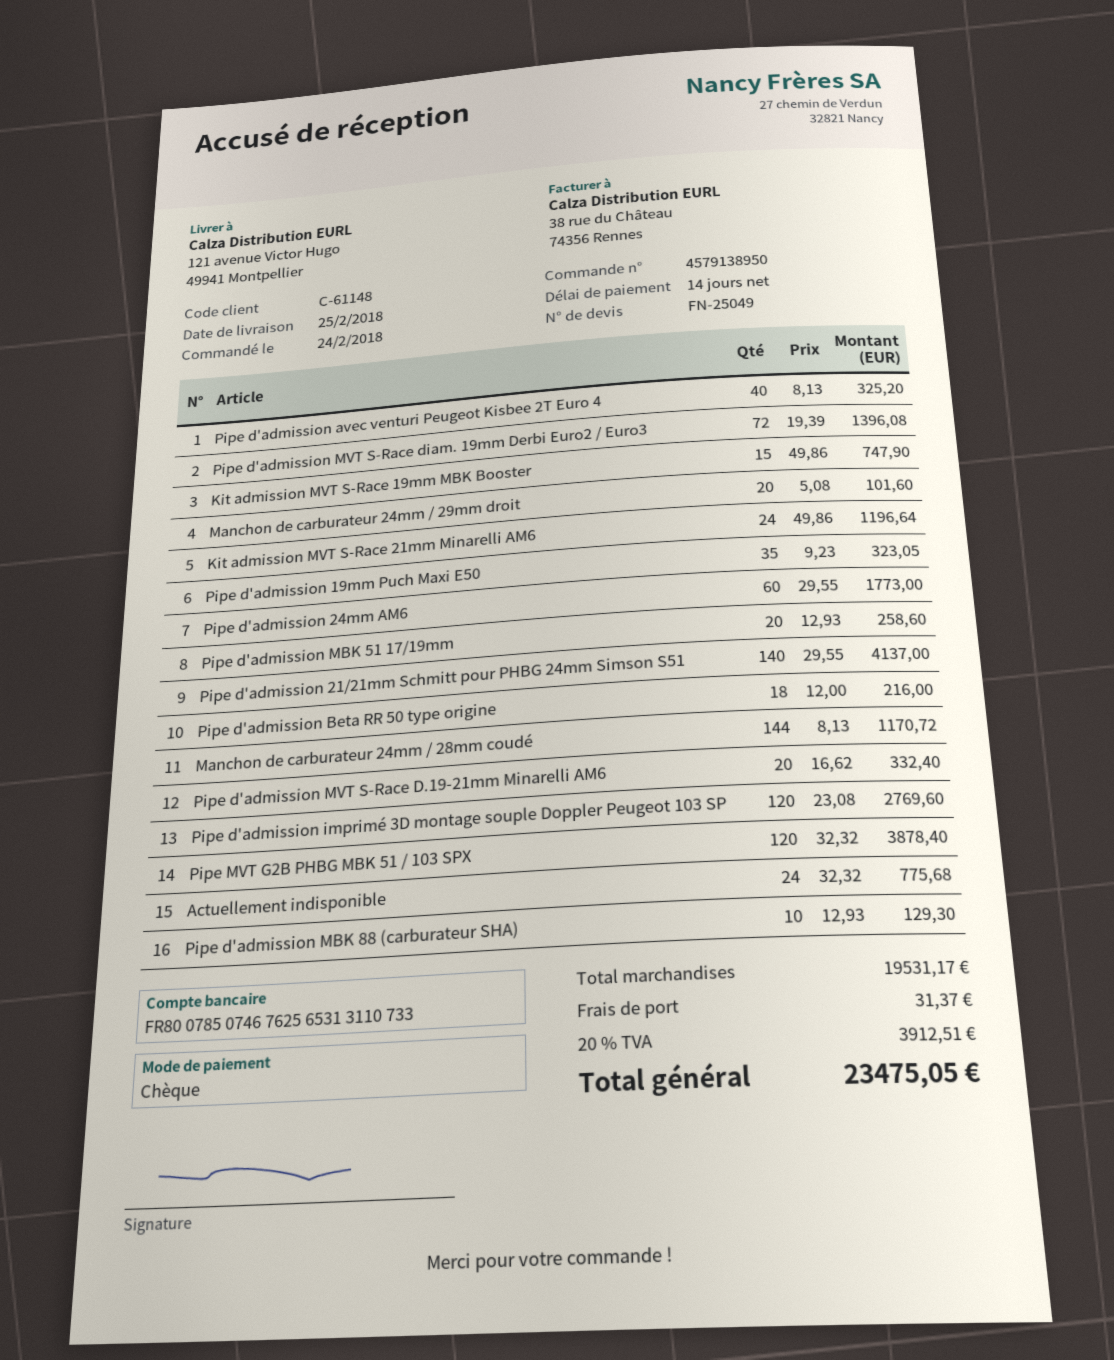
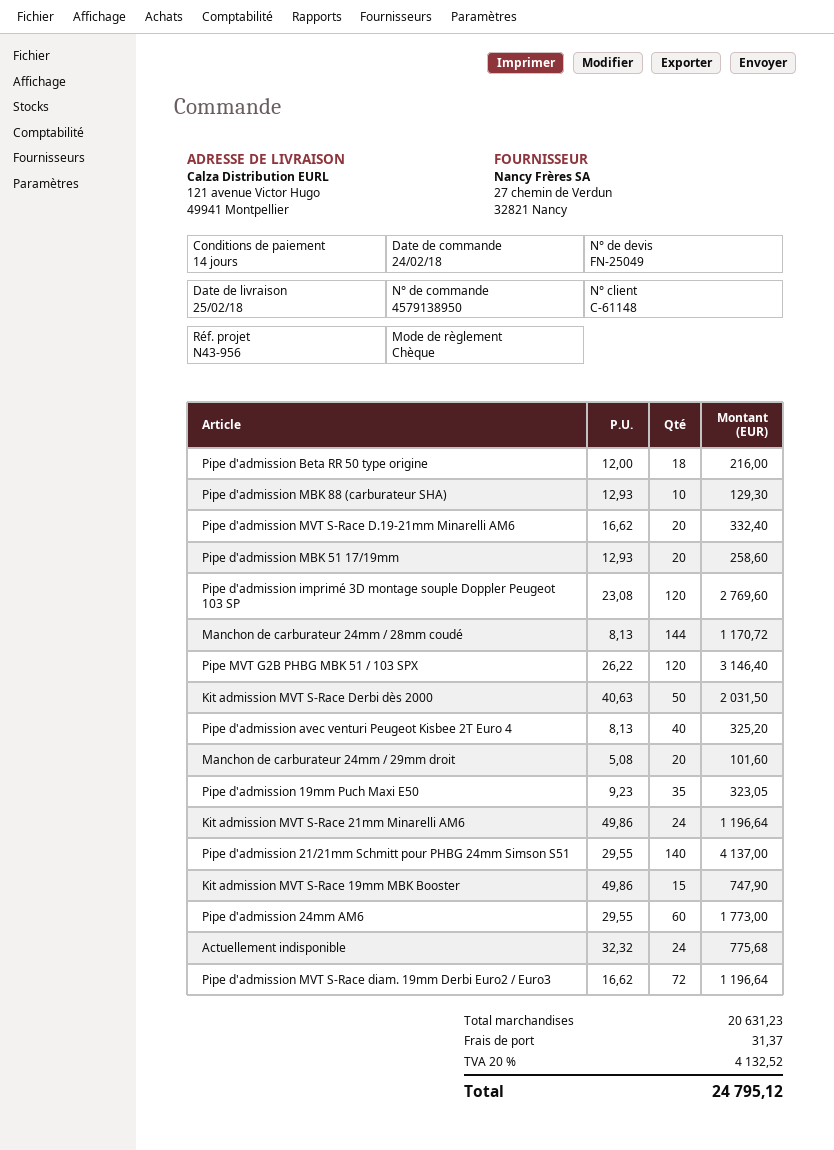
Pipe d'admission MVT S-Race diam. 19mm Derbi Euro2 / Euro3: 72 x 19.39 = 1396.08 -> 72 x 16.62 = 1196.64
Pipe MVT G2B PHBG MBK 51 / 103 SPX: 120 x 32.32 = 3878.40 -> 120 x 26.22 = 3146.40
Kit admission MVT S-Race Derbi dès 2000: none -> 50 x 40.63 = 2031.50
subtotal: 19531.17 -> 20631.23
tax: 20% = 3912.51 -> 20% = 4132.52
total: 23475.05 -> 24795.12

